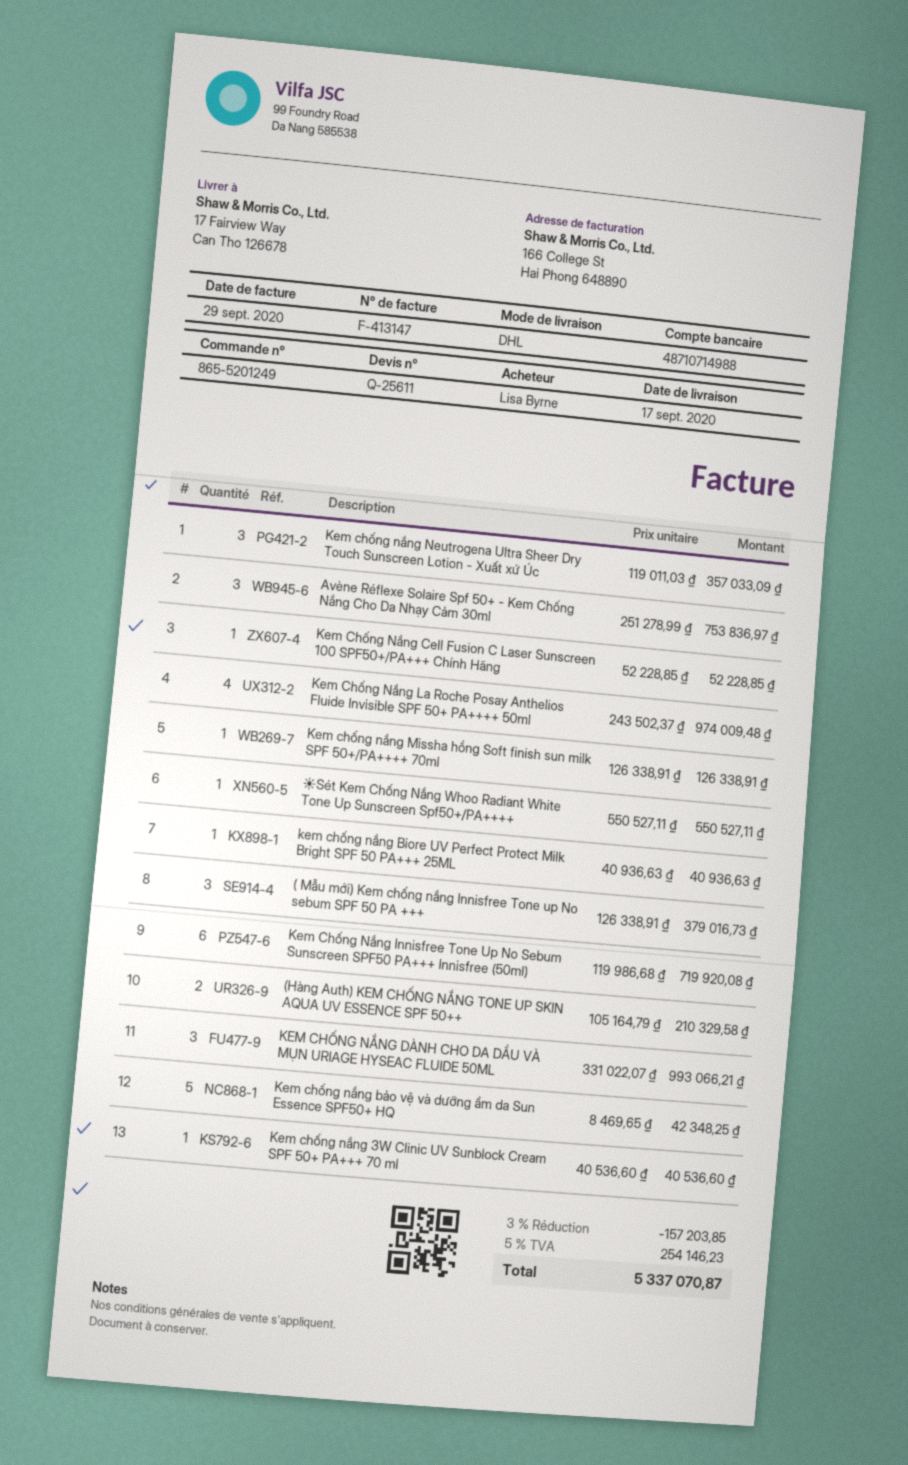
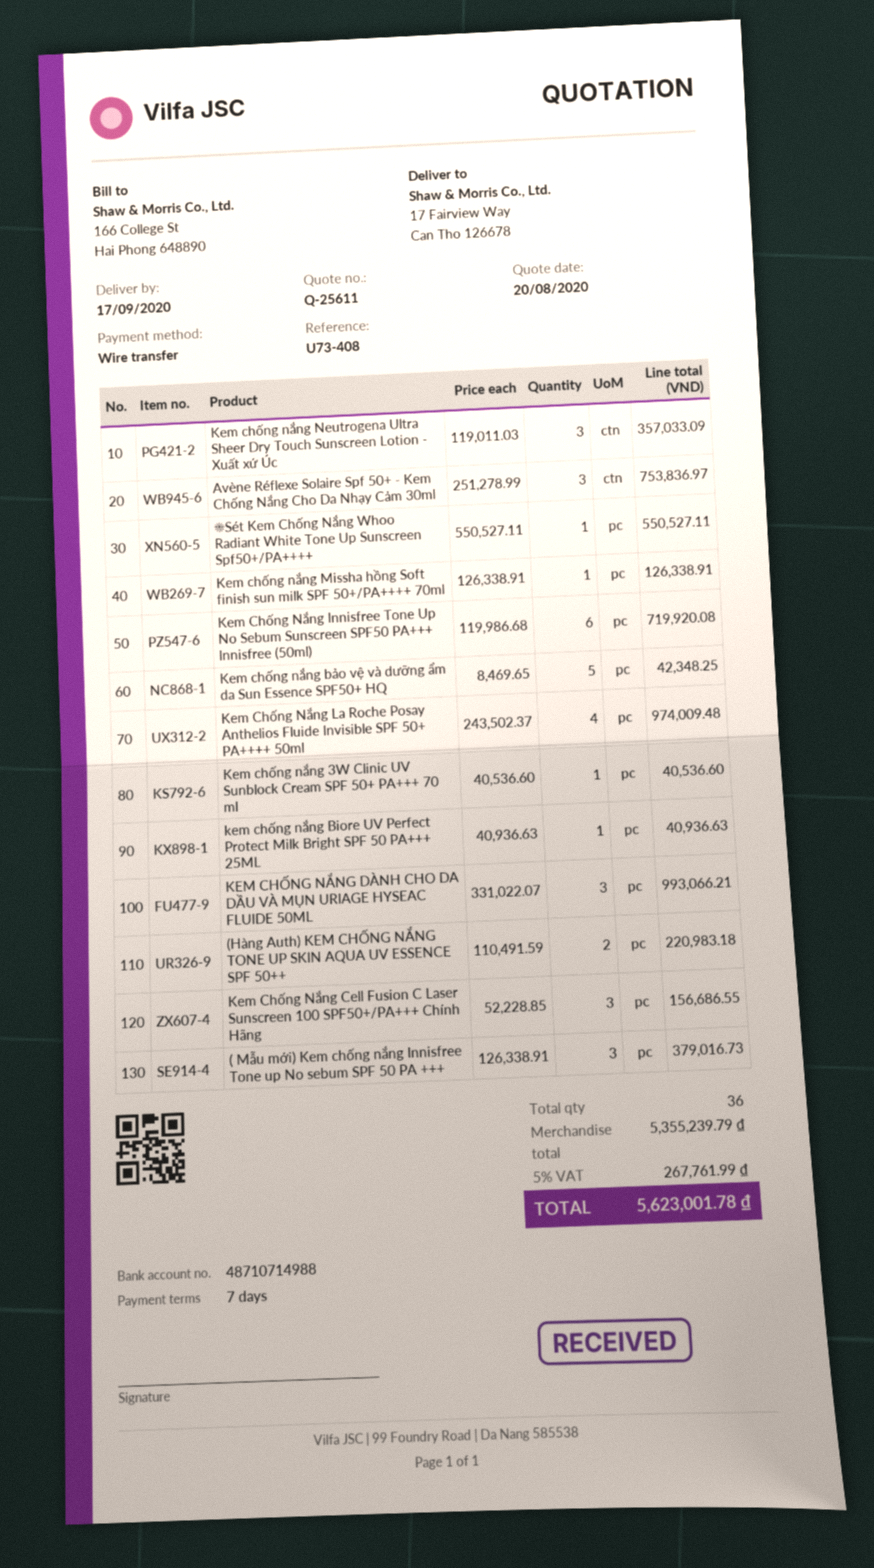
Kem Chống Nắng Cell Fusion C Laser Sunscreen 100 SPF50+/PA+++ Chính Hãng: 1 x 52228.85 = 52228.85 -> 3 x 52228.85 = 156686.55
(Hàng Auth) KEM CHỐNG NẮNG TONE UP SKIN AQUA UV ESSENCE SPF 50++: 2 x 105164.79 = 210329.58 -> 2 x 110491.59 = 220983.18
discount: 3% = 157203.85 -> none
tax: 5% = 254146.23 -> 5% = 267761.99
total: 5337070.87 -> 5623001.78

